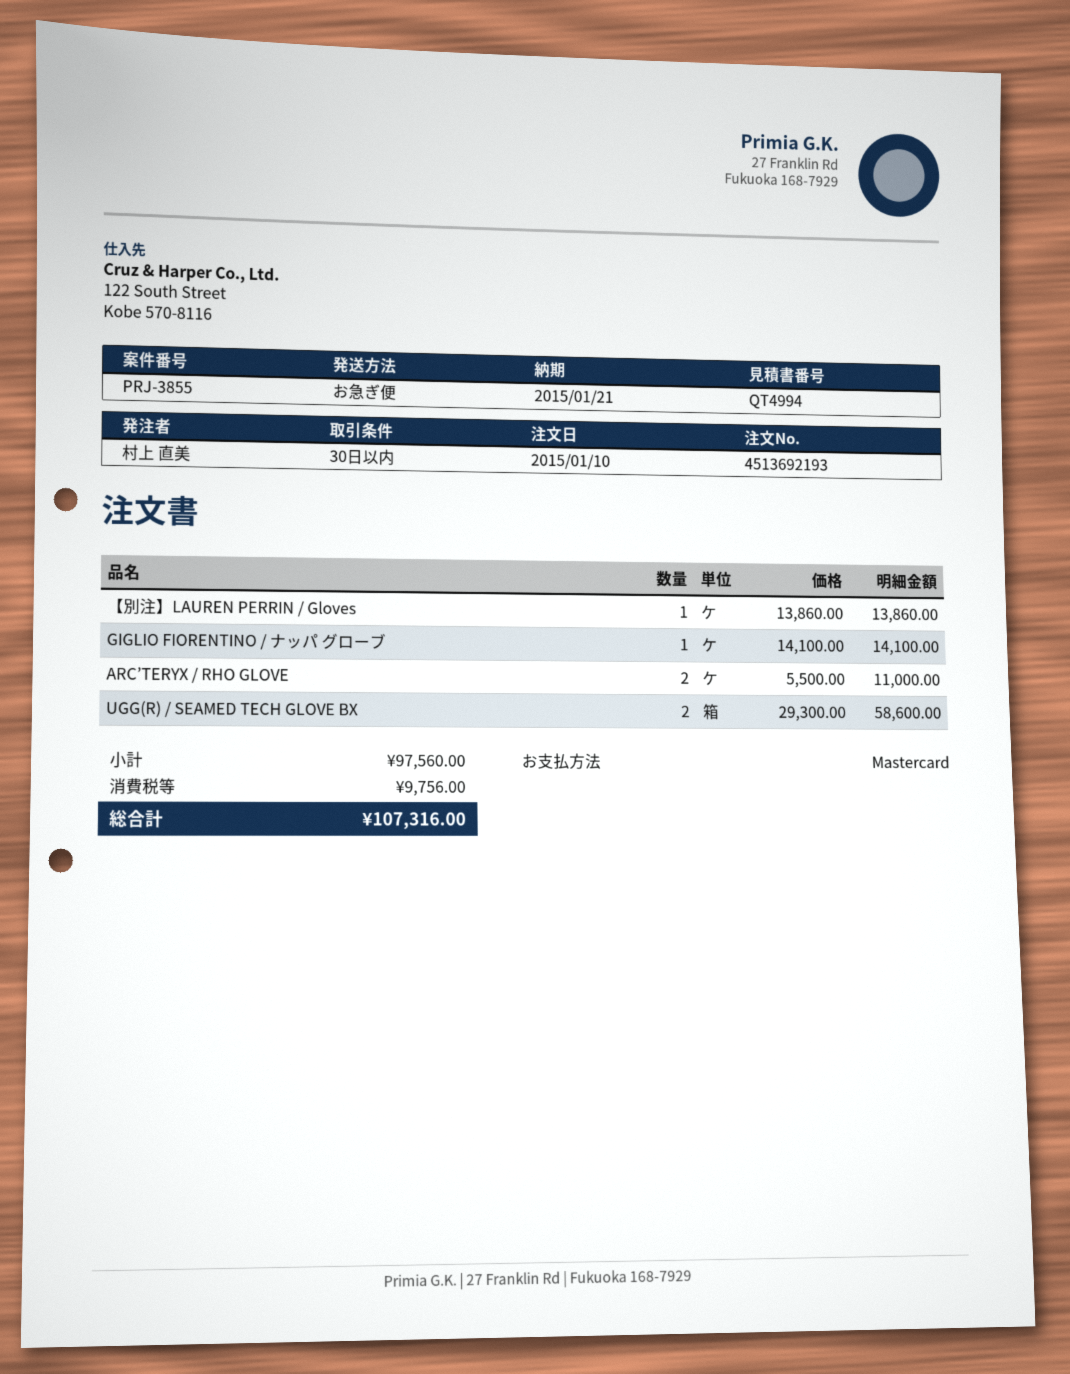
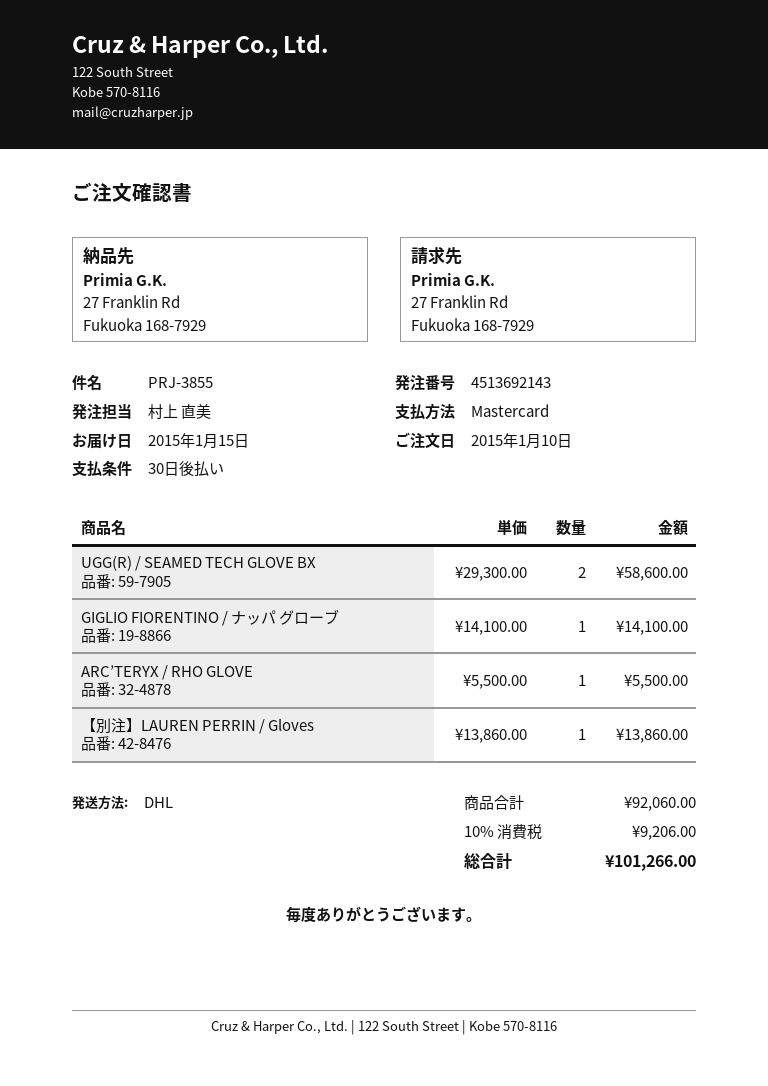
order number: 4513692193 -> 4513692143
delivery date: 2015-01-21 -> 2015-01-15
shipping method: express -> DHL
ARC’TERYX / RHO GLOVE: 2 x 5500.00 = 11000.00 -> 1 x 5500.00 = 5500.00
subtotal: 97560.00 -> 92060.00
tax: 9756.00 -> 9206.00
total: 107316.00 -> 101266.00

